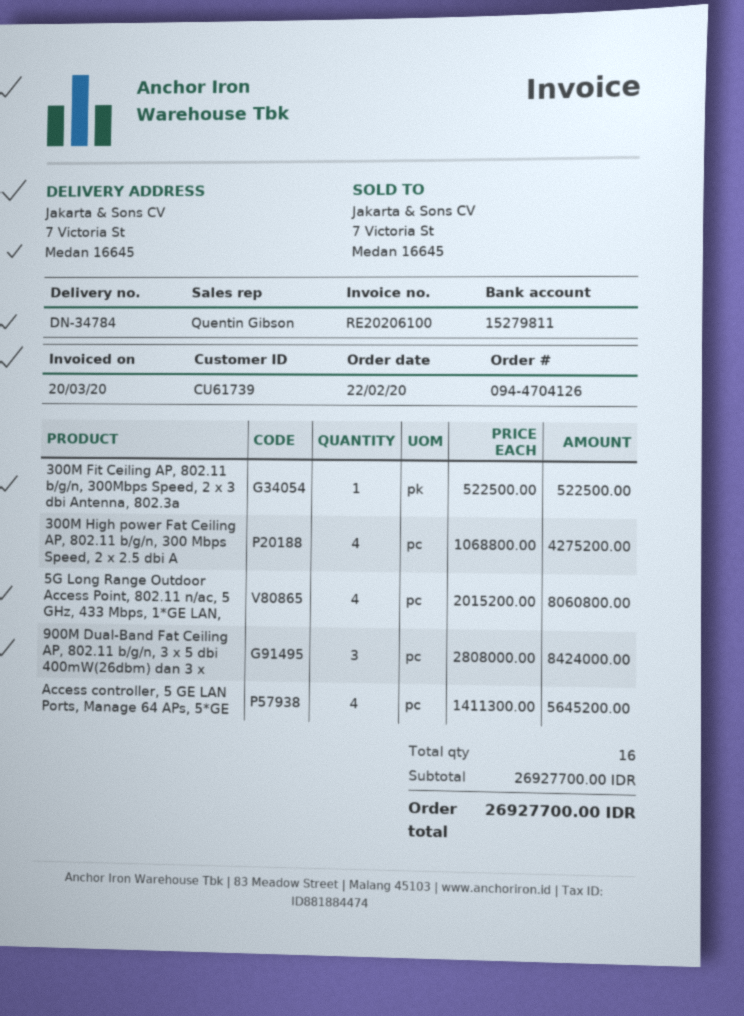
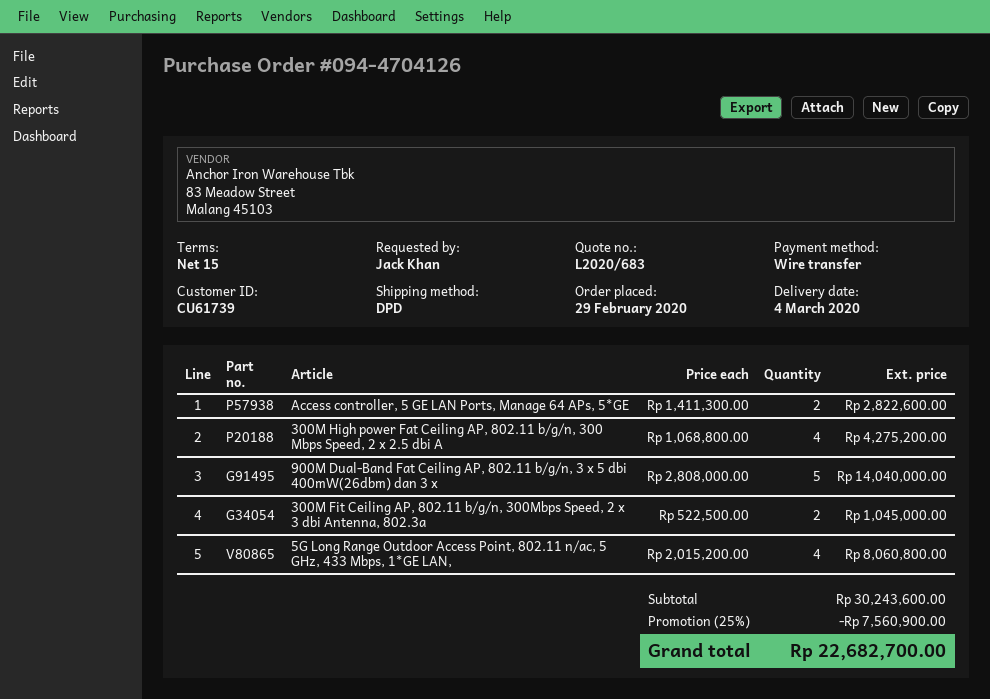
order date: 2020-02-22 -> 2020-02-29
300M Fit Ceiling AP, 802.11 b/g/n, 300Mbps Speed, 2 x 3 dbi Antenna, 802.3a: 1 x 522500.00 = 522500.00 -> 2 x 522500.00 = 1045000.00
900M Dual-Band Fat Ceiling AP, 802.11 b/g/n, 3 x 5 dbi 400mW(26dbm) dan 3 x: 3 x 2808000.00 = 8424000.00 -> 5 x 2808000.00 = 14040000.00
Access controller, 5 GE LAN Ports, Manage 64 APs, 5*GE: 4 x 1411300.00 = 5645200.00 -> 2 x 1411300.00 = 2822600.00
subtotal: 26927700.00 -> 30243600.00
discount: none -> 25% = 7560900.00
total: 26927700.00 -> 22682700.00

